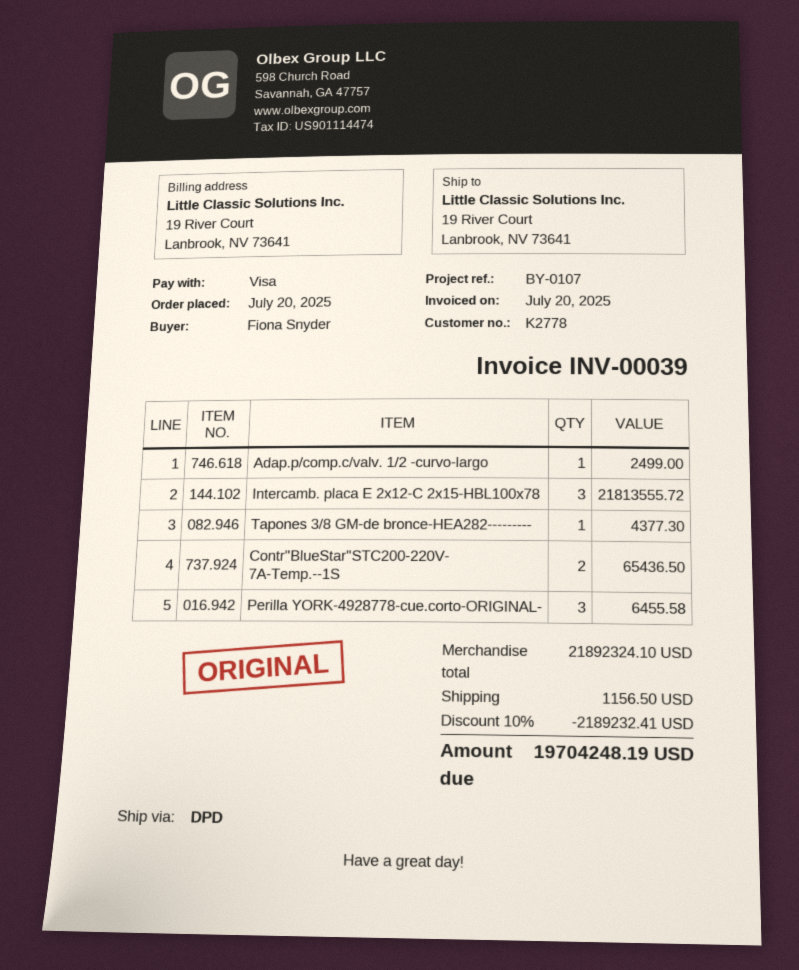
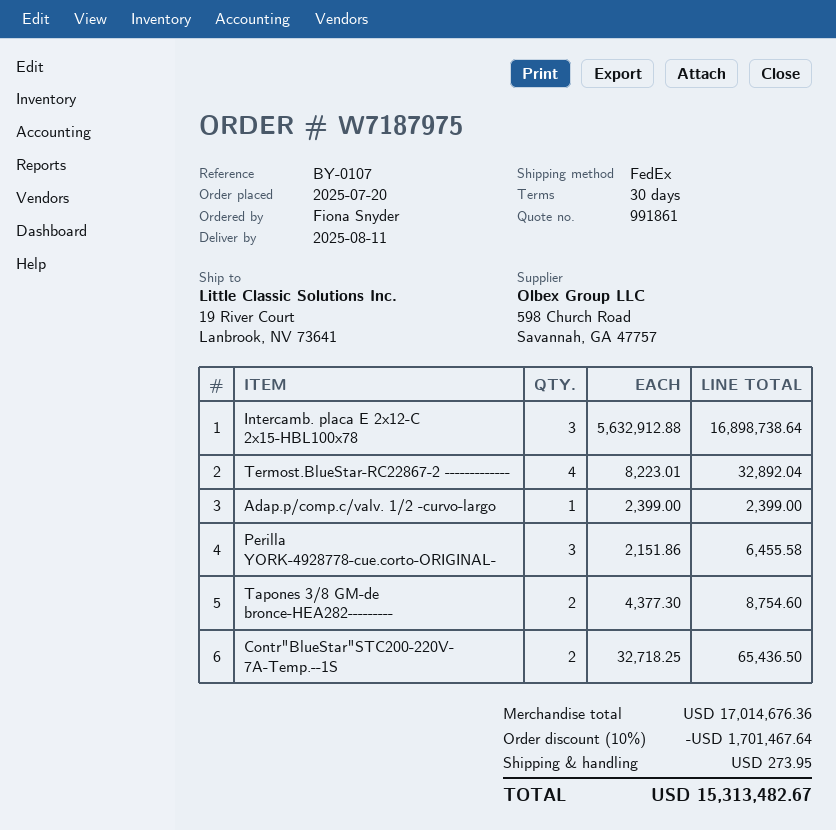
shipping method: DPD -> FedEx
Adap.p/comp.c/valv. 1/2 -curvo-largo: 1 for 2499.00 -> 1 for 2399.00
Intercamb. placa E 2x12-C 2x15-HBL100x78: 3 for 21813555.72 -> 3 for 16898738.64
Tapones 3/8 GM-de bronce-HEA282---------: 1 for 4377.30 -> 2 for 8754.60
Termost.BlueStar-RC22867-2 -------------: none -> 4 for 32892.04
subtotal: 21892324.10 -> 17014676.36
discount: 10% = 2189232.41 -> 10% = 1701467.64
shipping: 1156.50 -> 273.95
total: 19704248.19 -> 15313482.67

